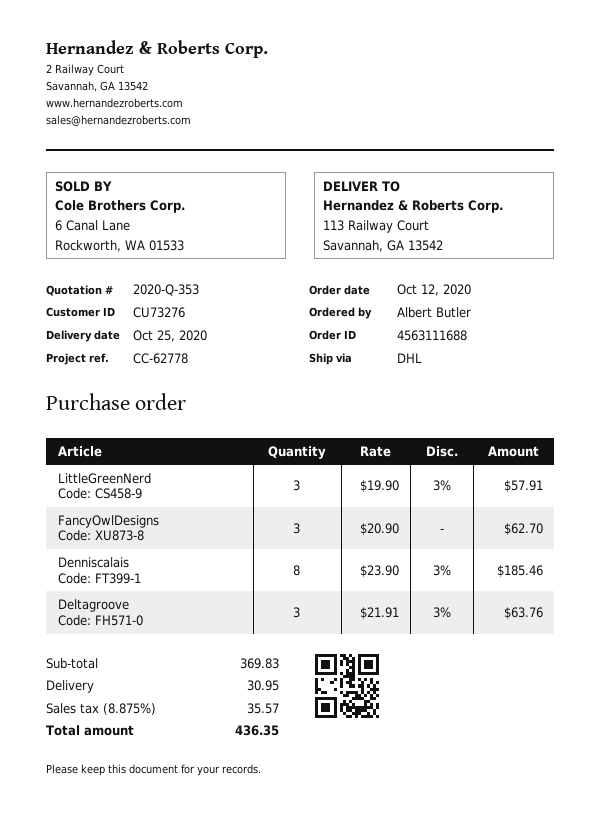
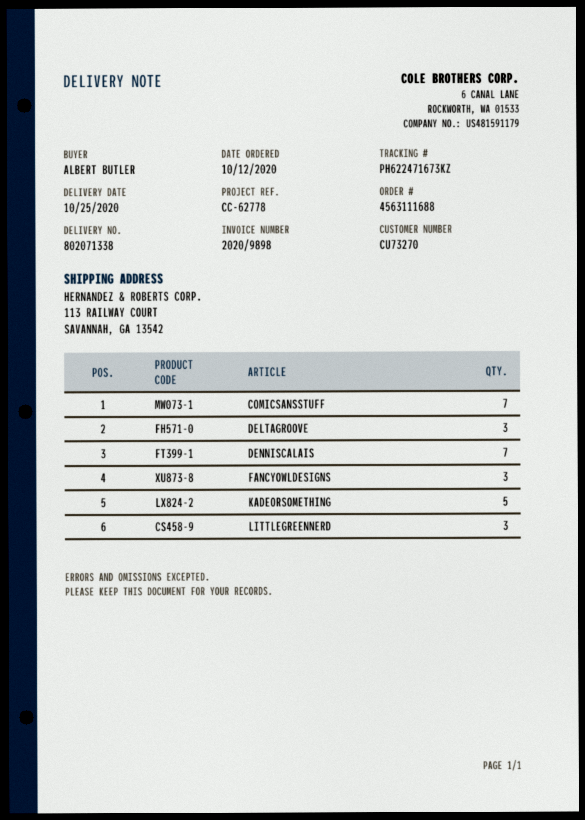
customer number: CU73276 -> CU73270
Denniscalais: 8 -> 7
COMICSANSSTUFF: none -> 7
KADEORSOMETHING: none -> 5

